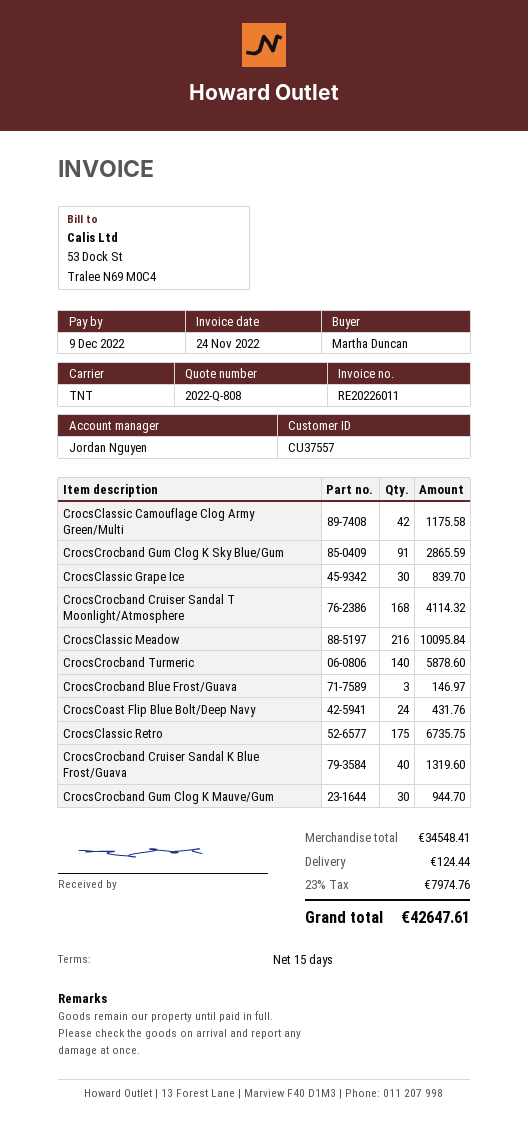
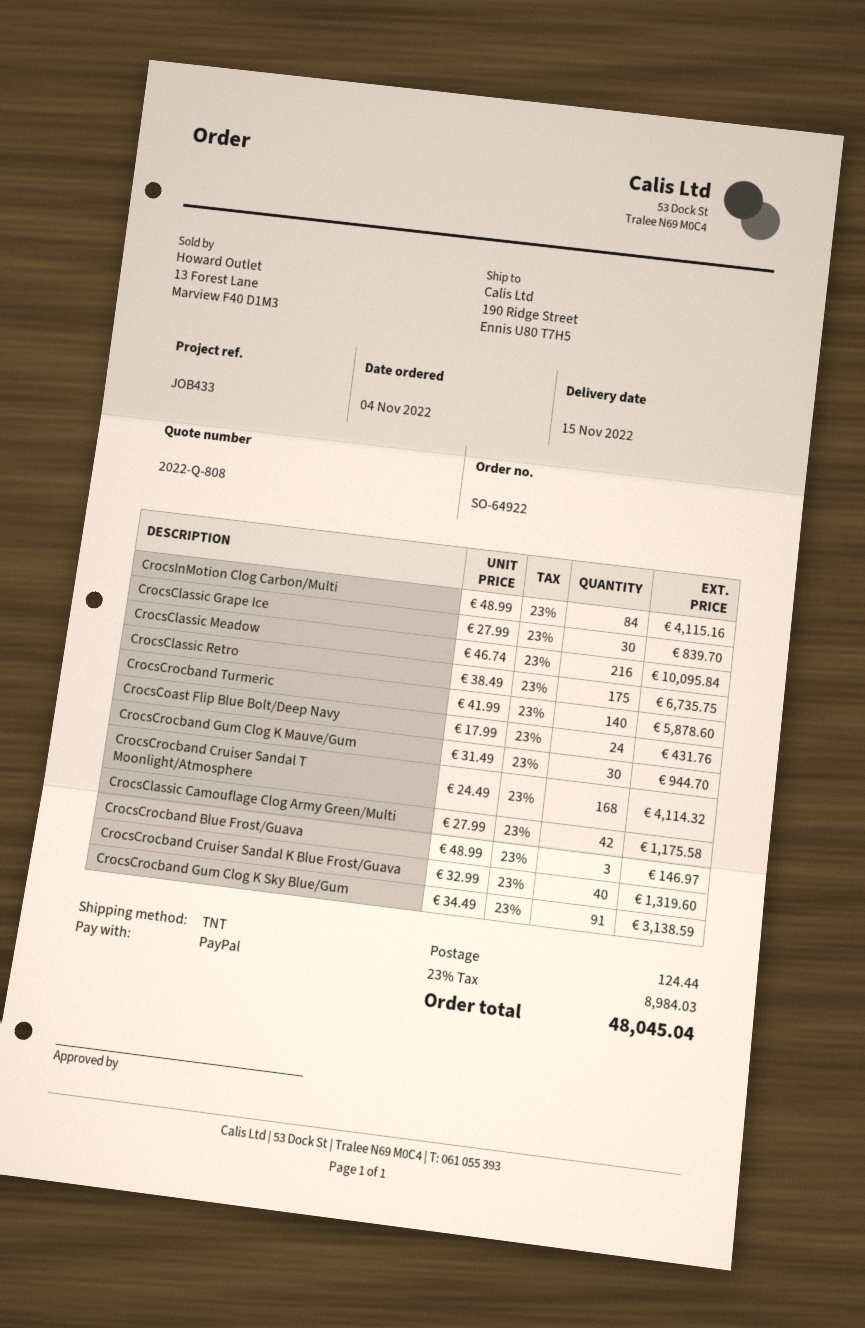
CrocsCrocband Gum Clog K Sky Blue/Gum: 91 for 2865.59 -> 91 for 3138.59
CrocsInMotion Clog Carbon/Multi: none -> 84 for 4115.16
tax: 23% = 7974.76 -> 23% = 8984.03
total: 42647.61 -> 48045.04

